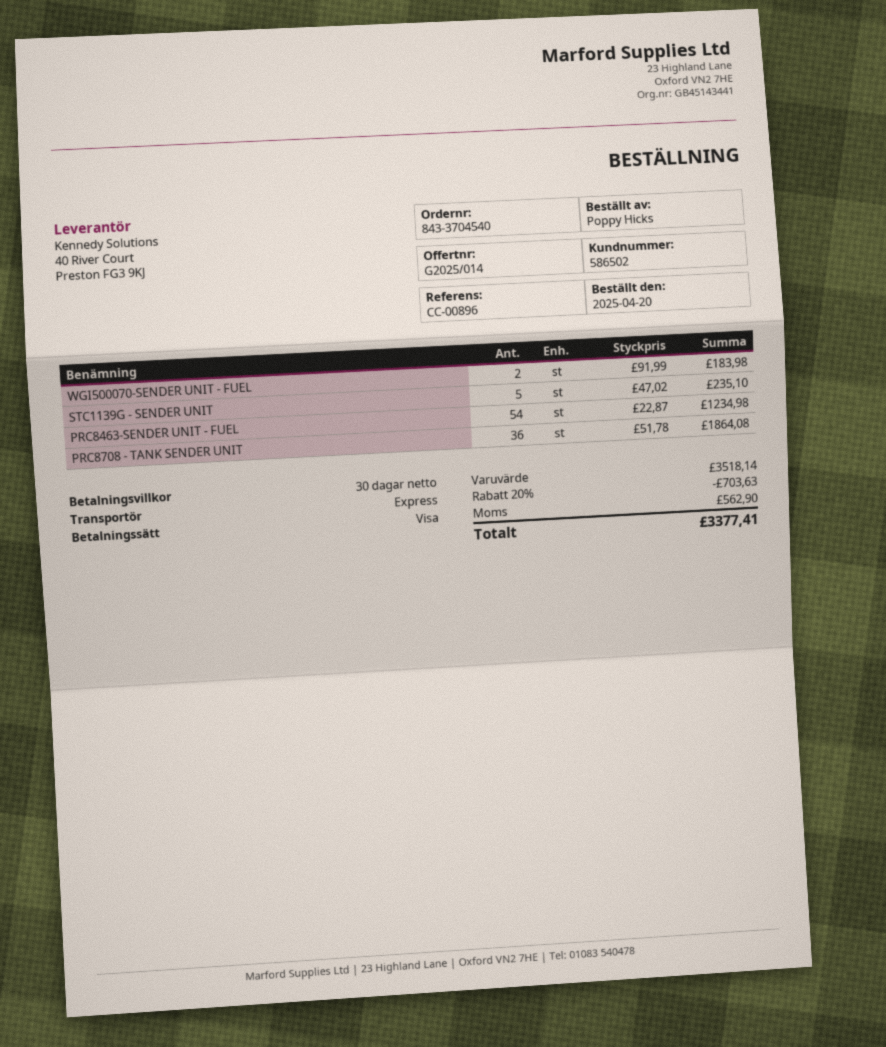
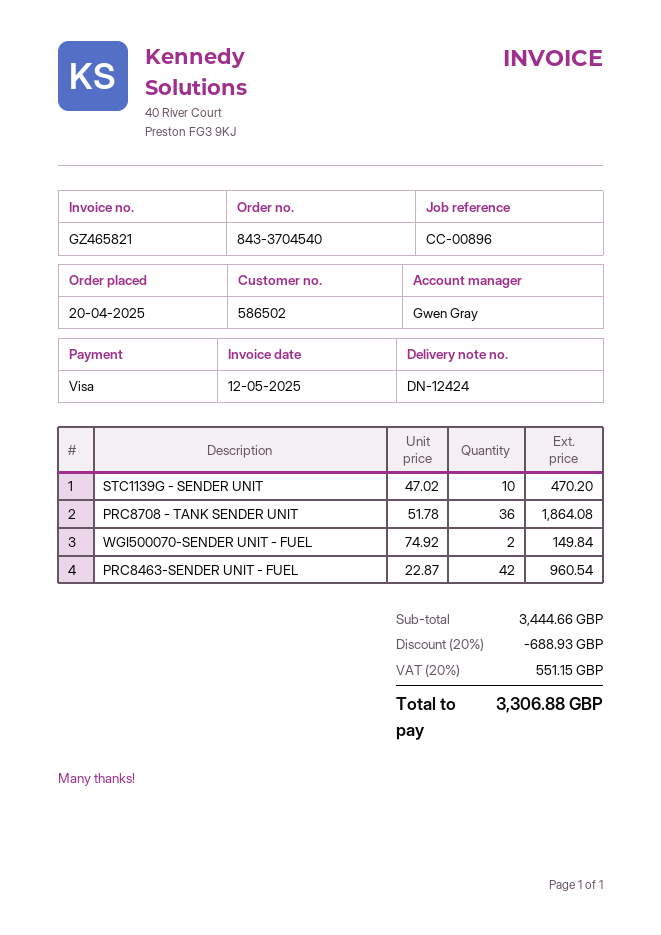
WGI500070-SENDER UNIT - FUEL: 2 x 91.99 = 183.98 -> 2 x 74.92 = 149.84
STC1139G - SENDER UNIT: 5 x 47.02 = 235.10 -> 10 x 47.02 = 470.20
PRC8463-SENDER UNIT - FUEL: 54 x 22.87 = 1234.98 -> 42 x 22.87 = 960.54
subtotal: 3518.14 -> 3444.66
discount: 20% = 703.63 -> 20% = 688.93
tax: 562.90 -> 551.15
total: 3377.41 -> 3306.88

